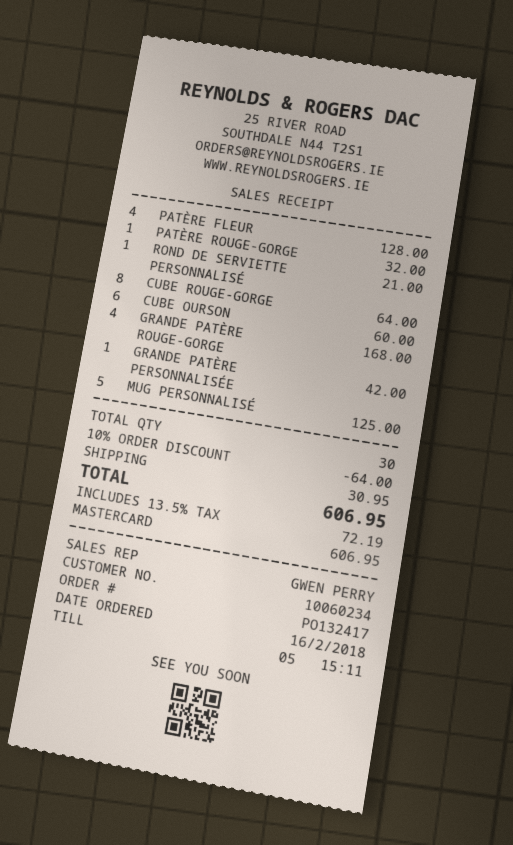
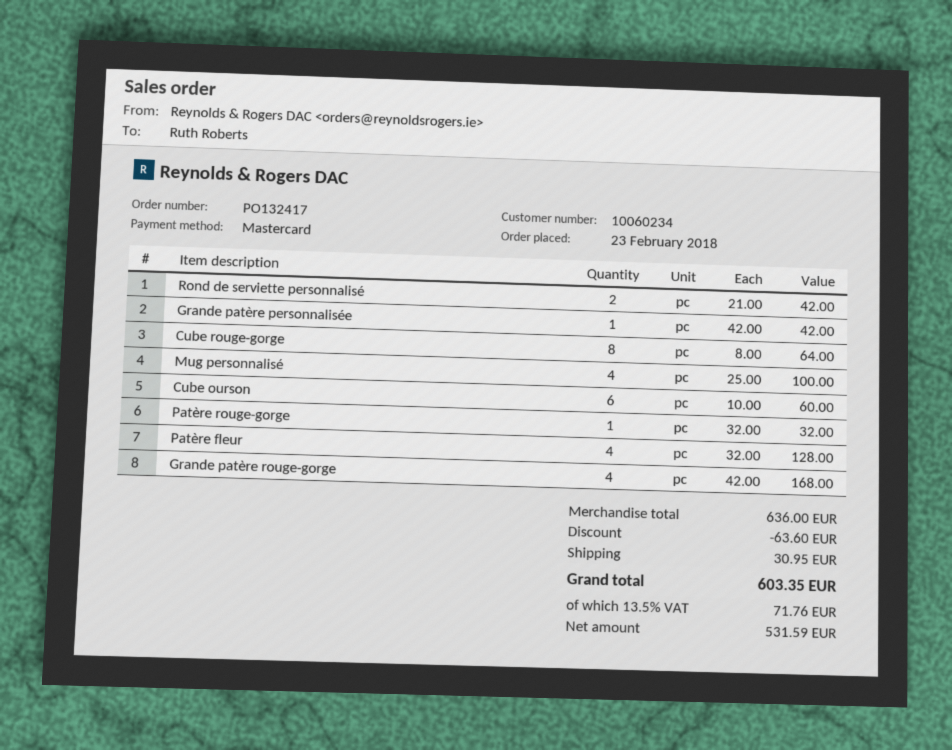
order date: 2018-02-16 -> 2018-02-23
ROND DE SERVIETTE PERSONNALISÉ: 1 for 21.00 -> 2 for 42.00
MUG PERSONNALISÉ: 5 for 125.00 -> 4 for 100.00
discount: 64.00 -> 63.60
tax: 13.5% = 72.19 -> 13.5% = 71.76
total: 606.95 -> 603.35

